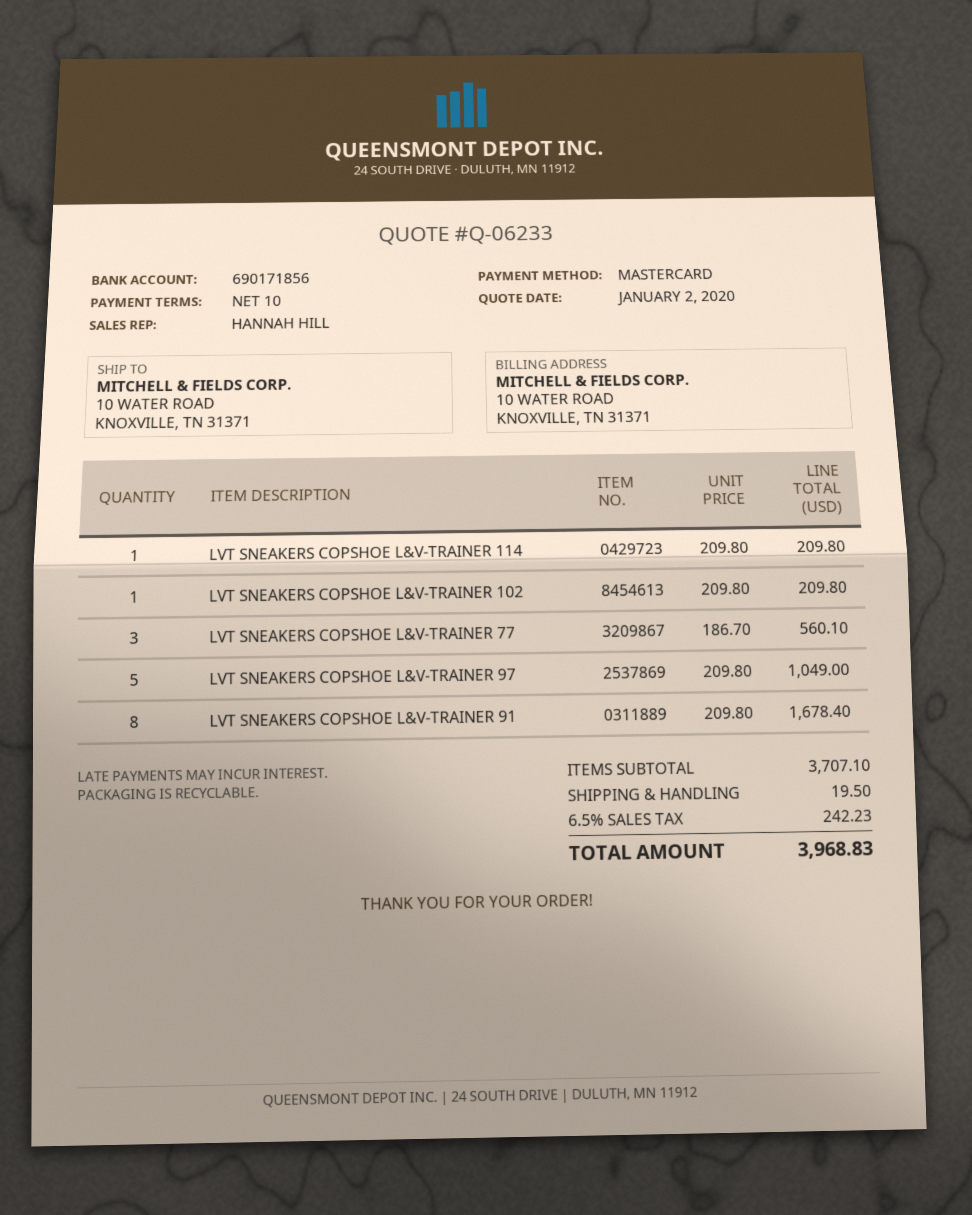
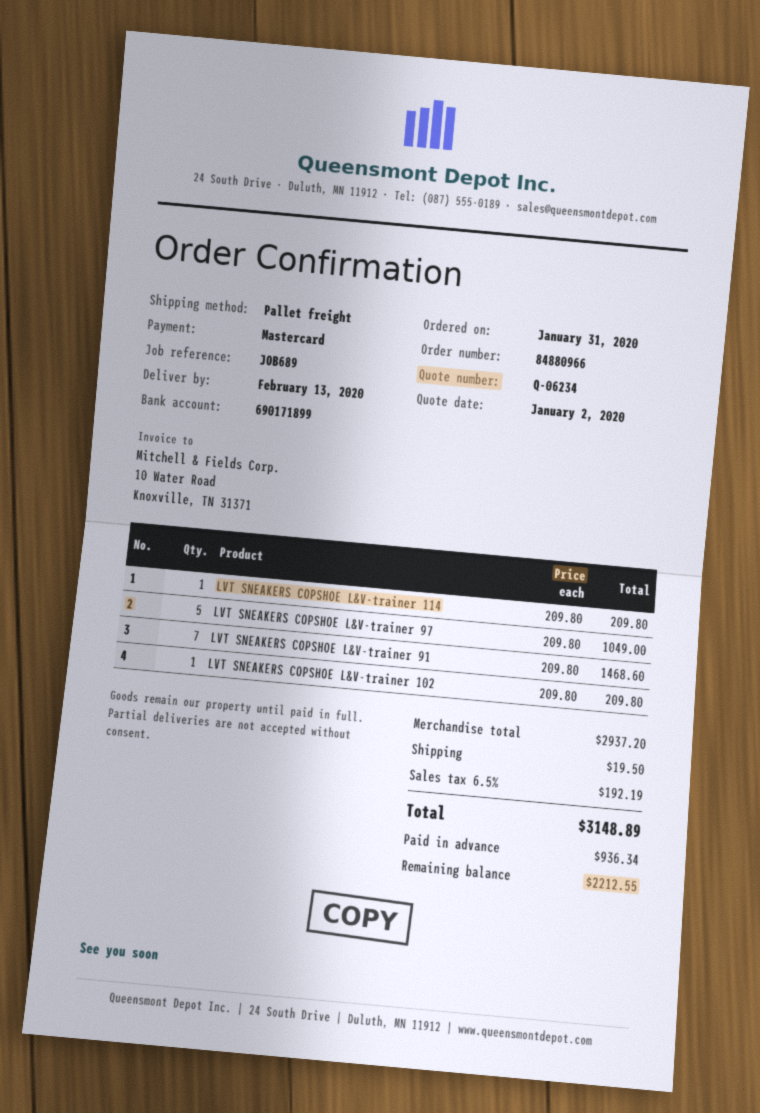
quote number: Q-06233 -> Q-06234
bank account: 690171856 -> 690171899
LVT SNEAKERS COPSHOE L&V-TRAINER 77: 3 x 186.70 = 560.10 -> none
LVT SNEAKERS COPSHOE L&V-TRAINER 91: 8 x 209.80 = 1678.40 -> 7 x 209.80 = 1468.60
subtotal: 3707.10 -> 2937.20
tax: 6.5% = 242.23 -> 6.5% = 192.19
total: 3968.83 -> 3148.89

